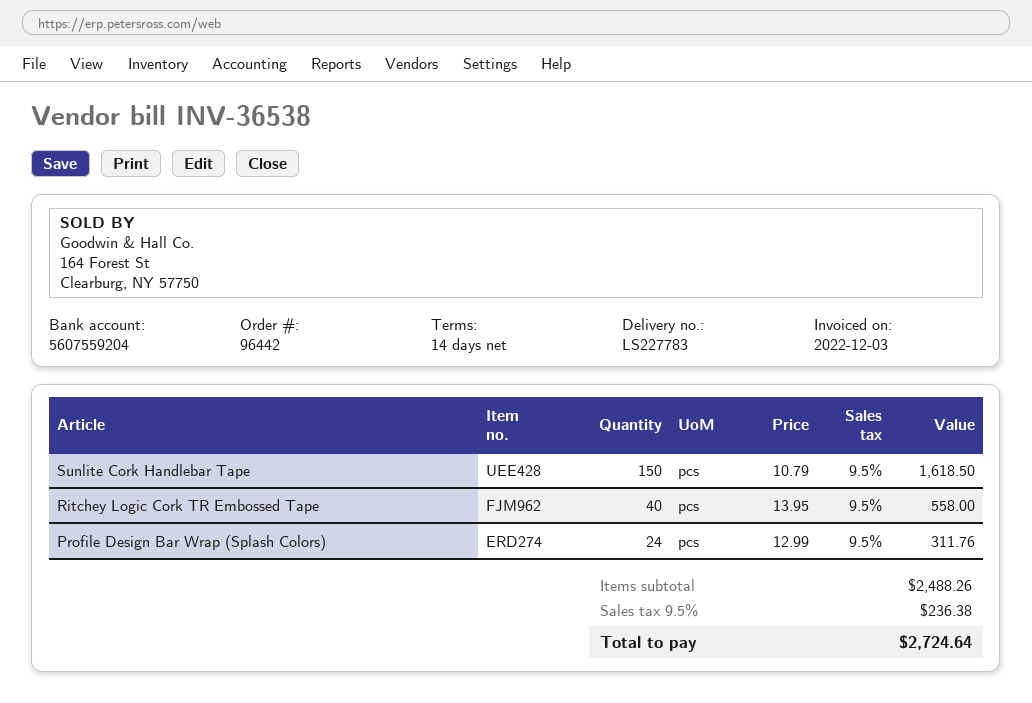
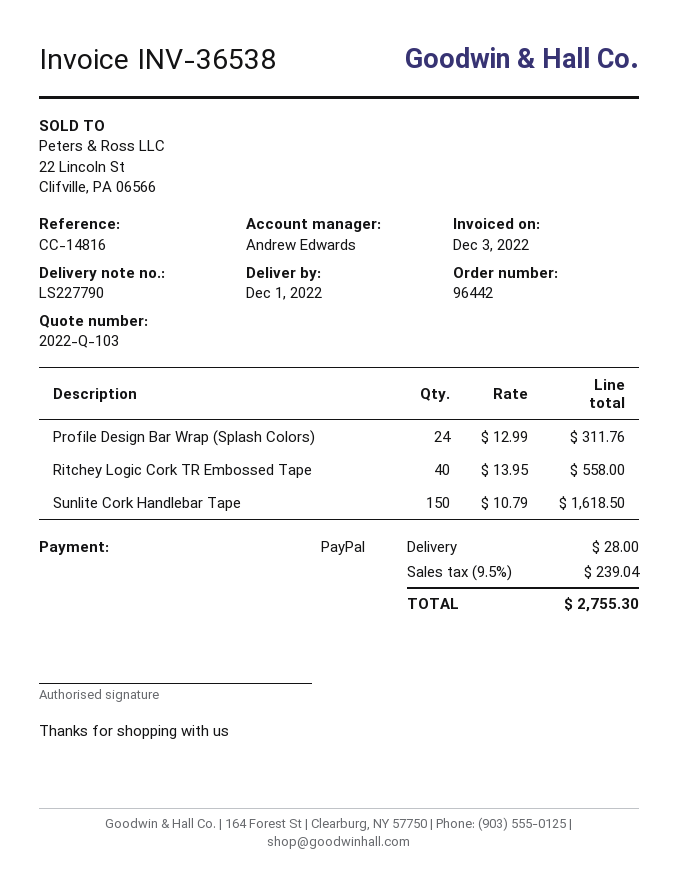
delivery note number: LS227783 -> LS227790
shipping: none -> 28.00
tax: 9.5% = 236.38 -> 9.5% = 239.04
total: 2724.64 -> 2755.30

